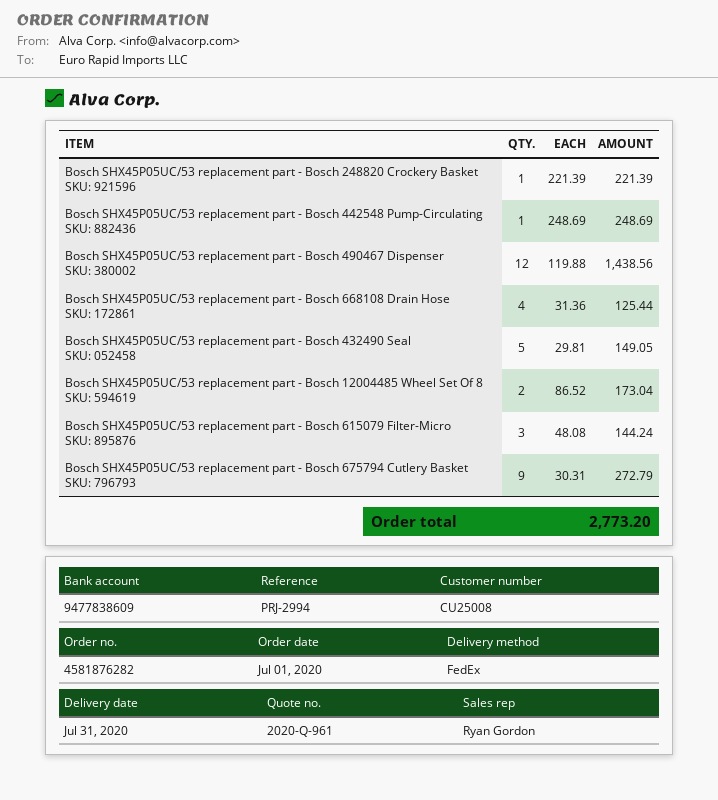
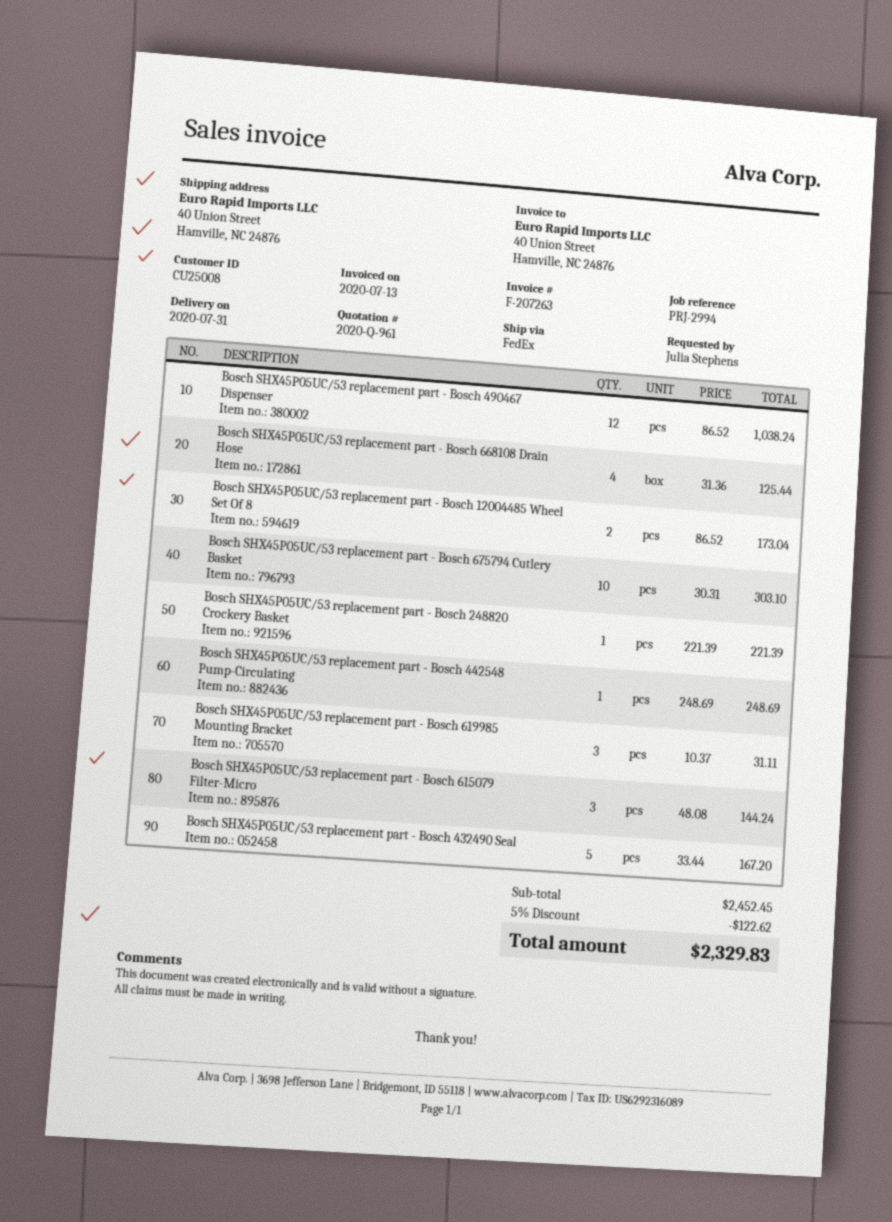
Bosch SHX45P05UC/53 replacement part - Bosch 490467 Dispenser: 12 x 119.88 = 1438.56 -> 12 x 86.52 = 1038.24
Bosch SHX45P05UC/53 replacement part - Bosch 432490 Seal: 5 x 29.81 = 149.05 -> 5 x 33.44 = 167.20
Bosch SHX45P05UC/53 replacement part - Bosch 675794 Cutlery Basket: 9 x 30.31 = 272.79 -> 10 x 30.31 = 303.10
Bosch SHX45P05UC/53 replacement part - Bosch 619985 Mounting Bracket: none -> 3 x 10.37 = 31.11
discount: none -> 5% = 122.62
total: 2773.20 -> 2329.83

